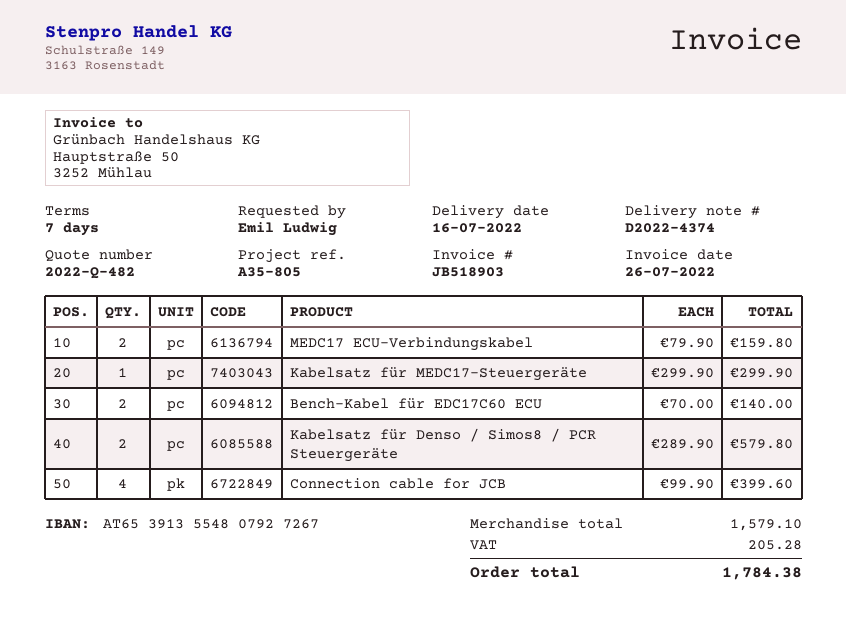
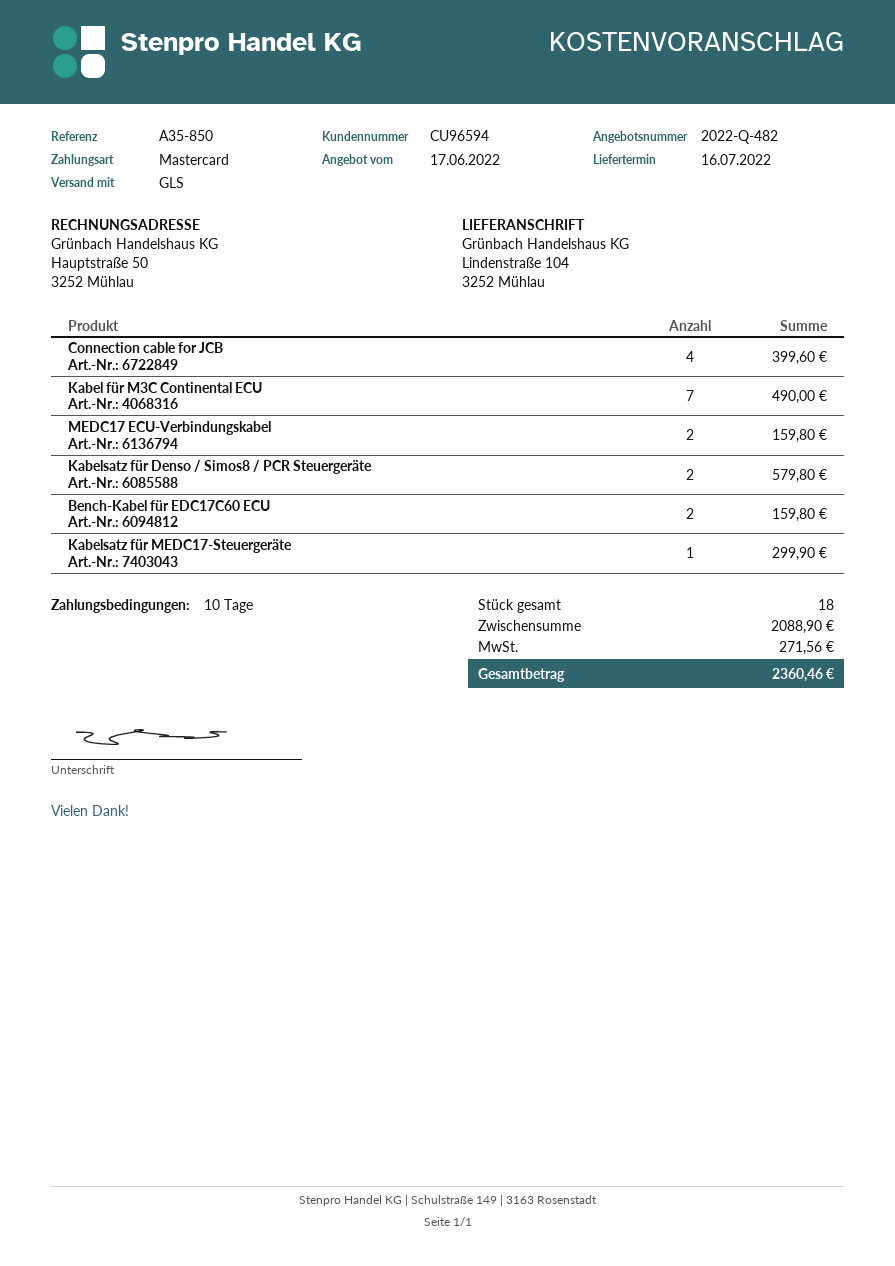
payment terms: 7 days -> 10 days
reference: A35-805 -> A35-850
Bench-Kabel für EDC17C60 ECU: 2 for 140.00 -> 2 for 159.80
Kabel für M3C Continental ECU: none -> 7 for 490.00
subtotal: 1579.10 -> 2088.90
tax: 205.28 -> 271.56
total: 1784.38 -> 2360.46

